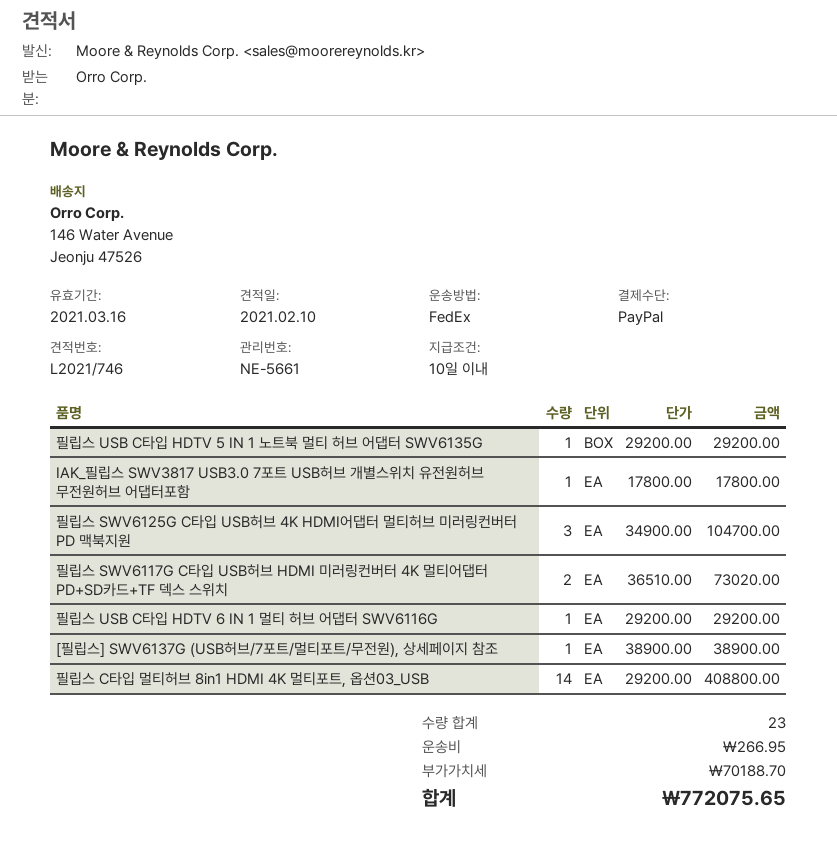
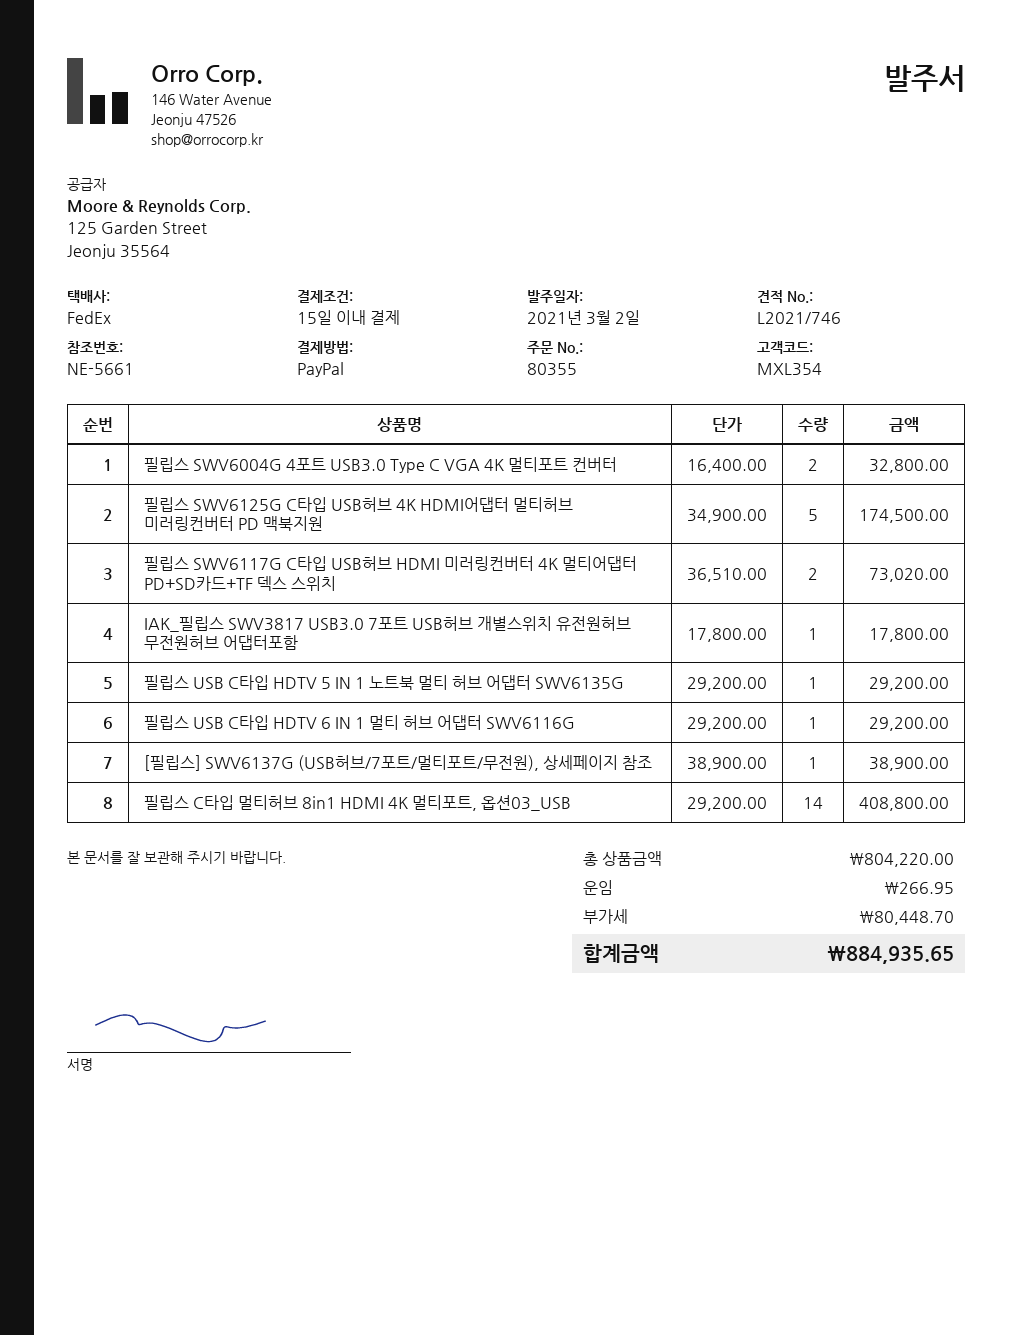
payment terms: 10 days -> 15 days
필립스 SWV6125G C타입 USB허브 4K HDMI어댑터 멀티허브 미러링컨버터 PD 맥북지원: 3 x 34900.00 = 104700.00 -> 5 x 34900.00 = 174500.00
필립스 SWV6004G 4포트 USB3.0 Type C VGA 4K 멀티포트 컨버터: none -> 2 x 16400.00 = 32800.00
tax: 70188.70 -> 80448.70
total: 772075.65 -> 884935.65

